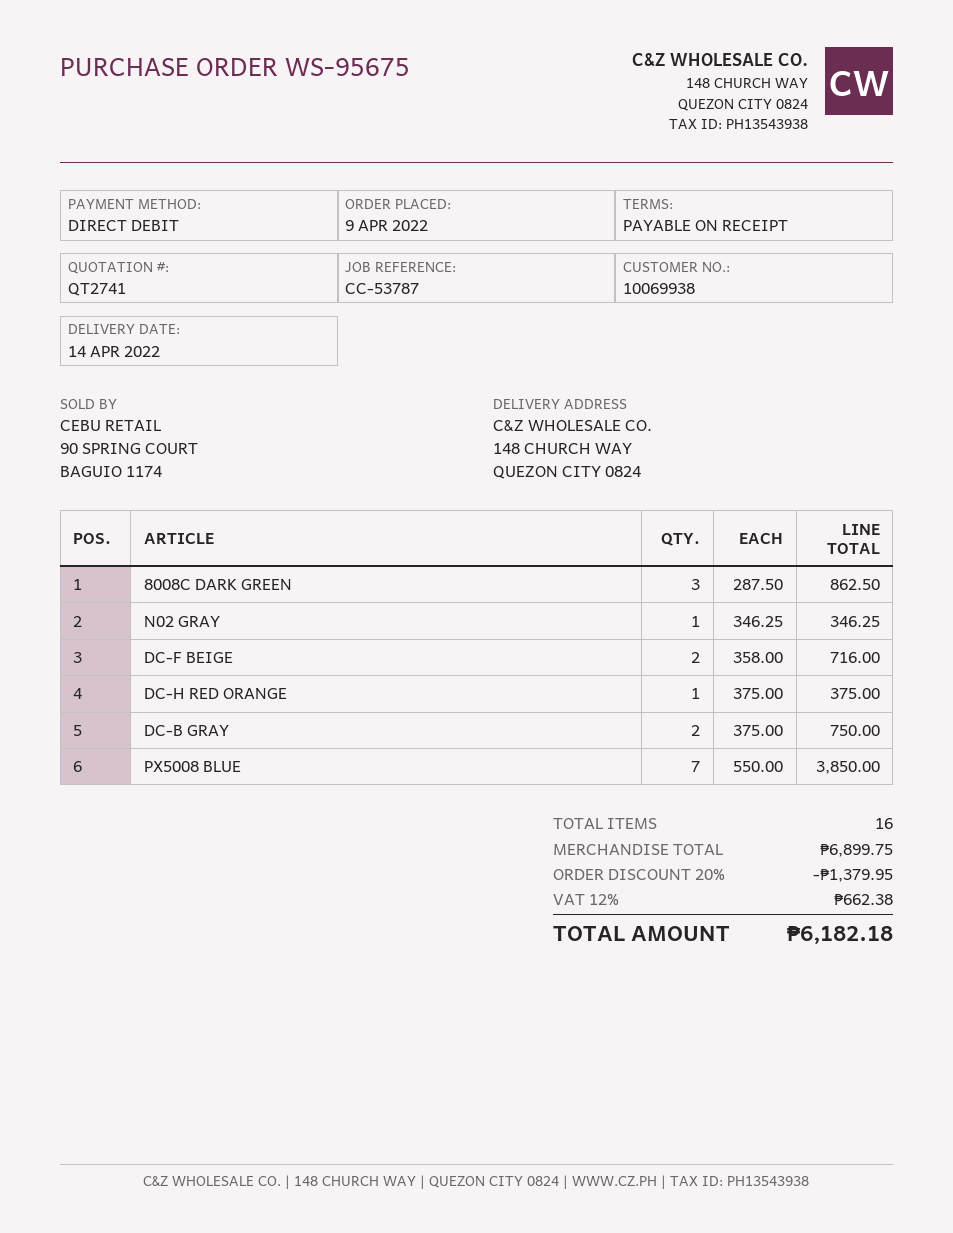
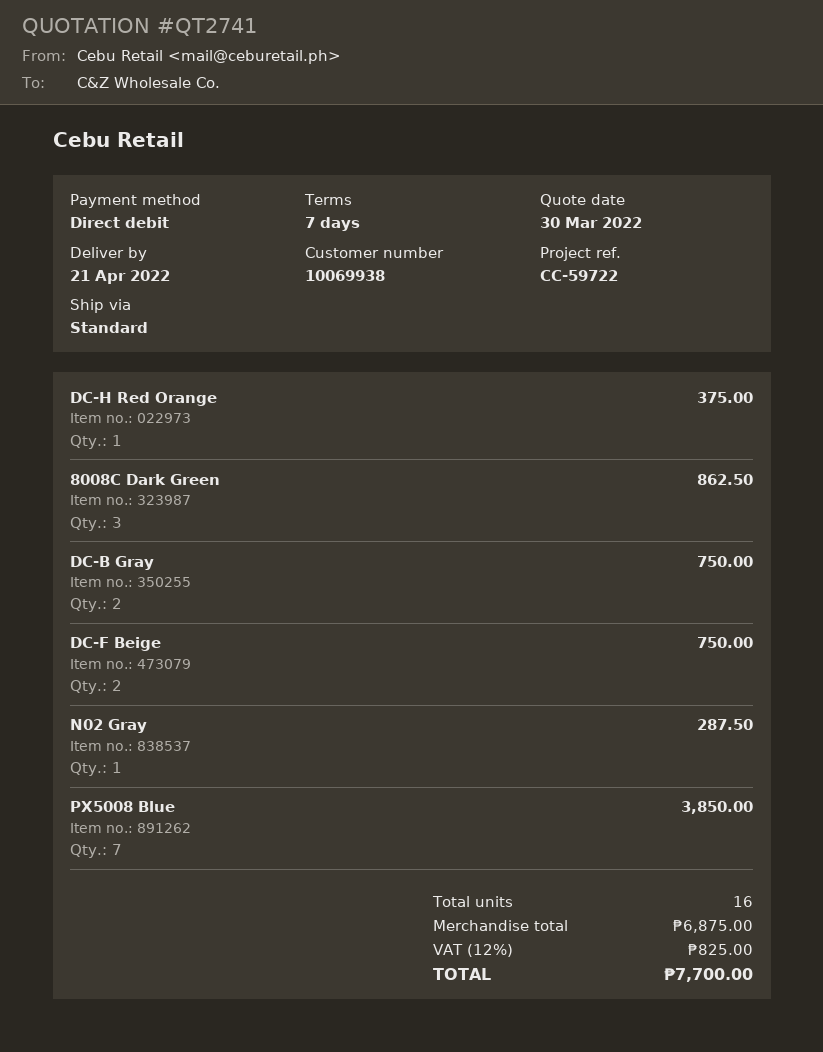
delivery date: 2022-04-14 -> 2022-04-21
payment terms: on receipt -> 7 days
reference: CC-53787 -> CC-59722
N02 GRAY: 1 for 346.25 -> 1 for 287.50
DC-F BEIGE: 2 for 716.00 -> 2 for 750.00
subtotal: 6899.75 -> 6875.00
discount: 20% = 1379.95 -> none
tax: 12% = 662.38 -> 12% = 825.00
total: 6182.18 -> 7700.00

